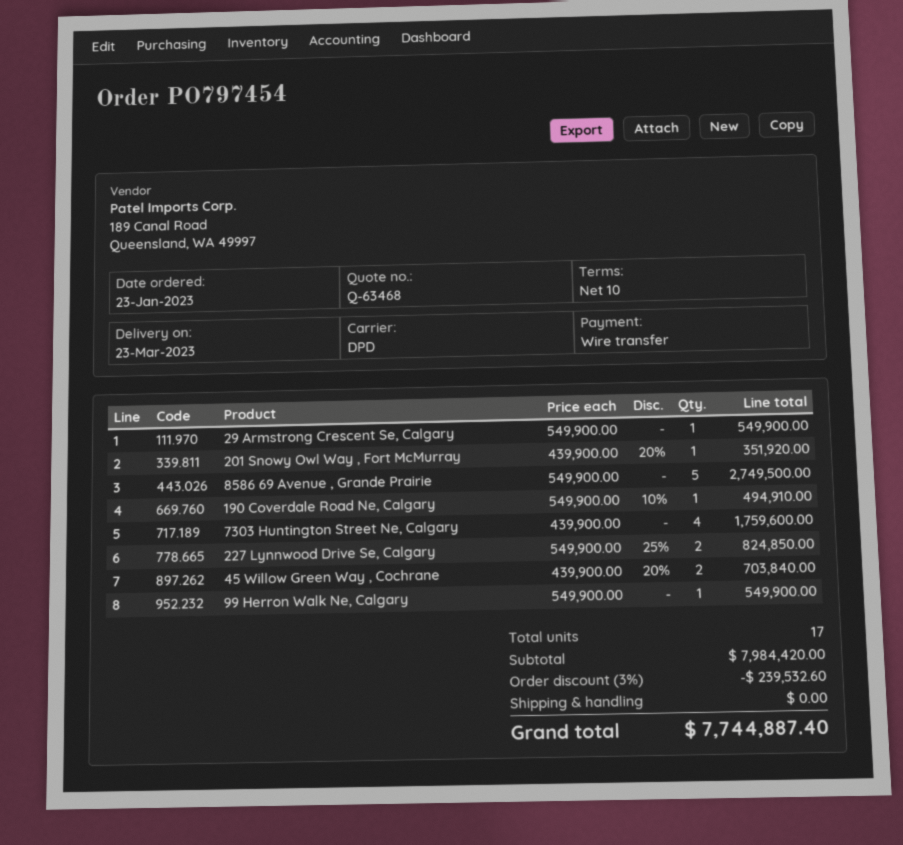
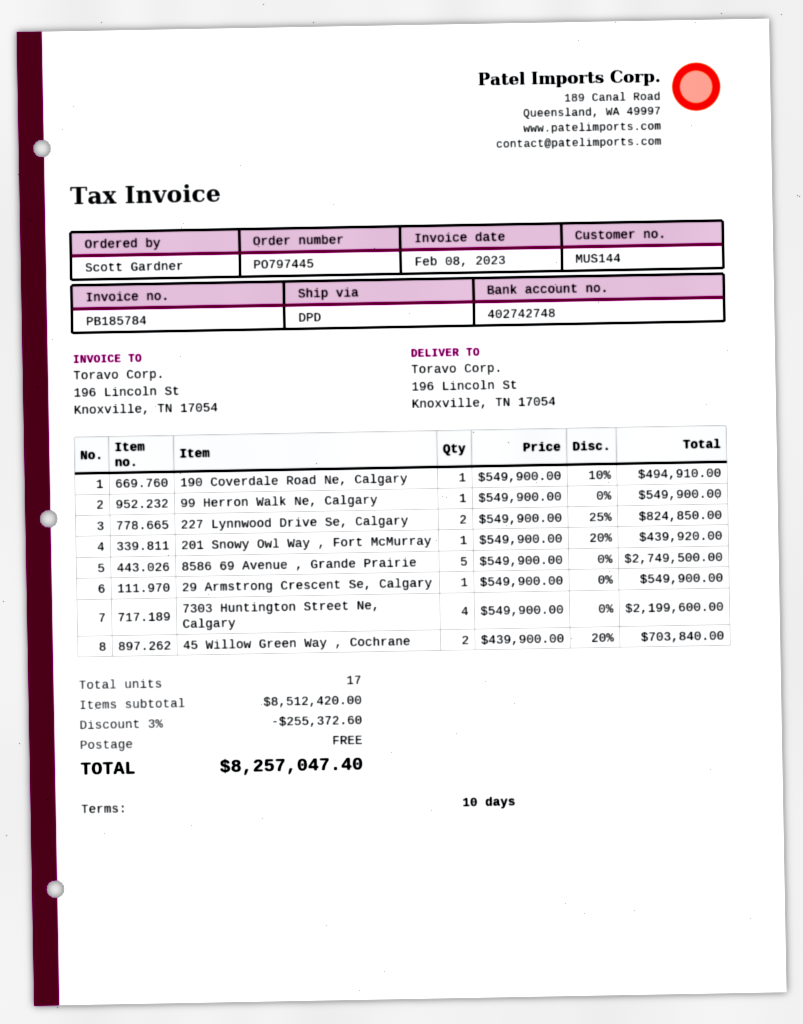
order number: PO797454 -> PO797445
201 Snowy Owl Way , Fort McMurray: 1 x 439900.00 - 20% = 351920.00 -> 1 x 549900.00 - 20% = 439920.00
7303 Huntington Street Ne, Calgary: 4 x 439900.00 = 1759600.00 -> 4 x 549900.00 = 2199600.00
subtotal: 7984420.00 -> 8512420.00
discount: 3% = 239532.60 -> 3% = 255372.60
total: 7744887.40 -> 8257047.40

